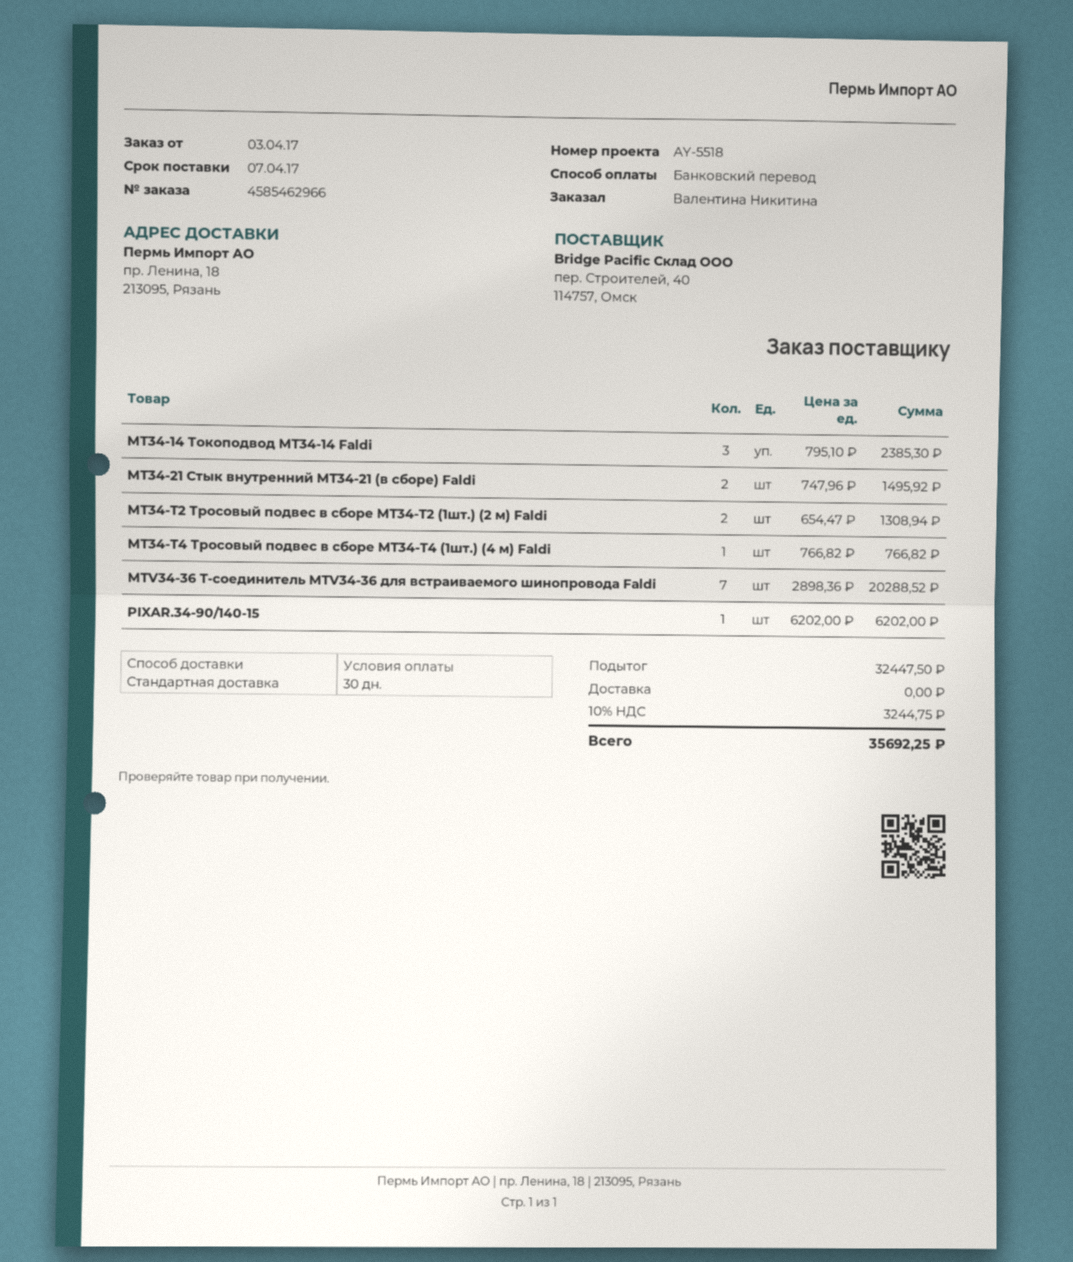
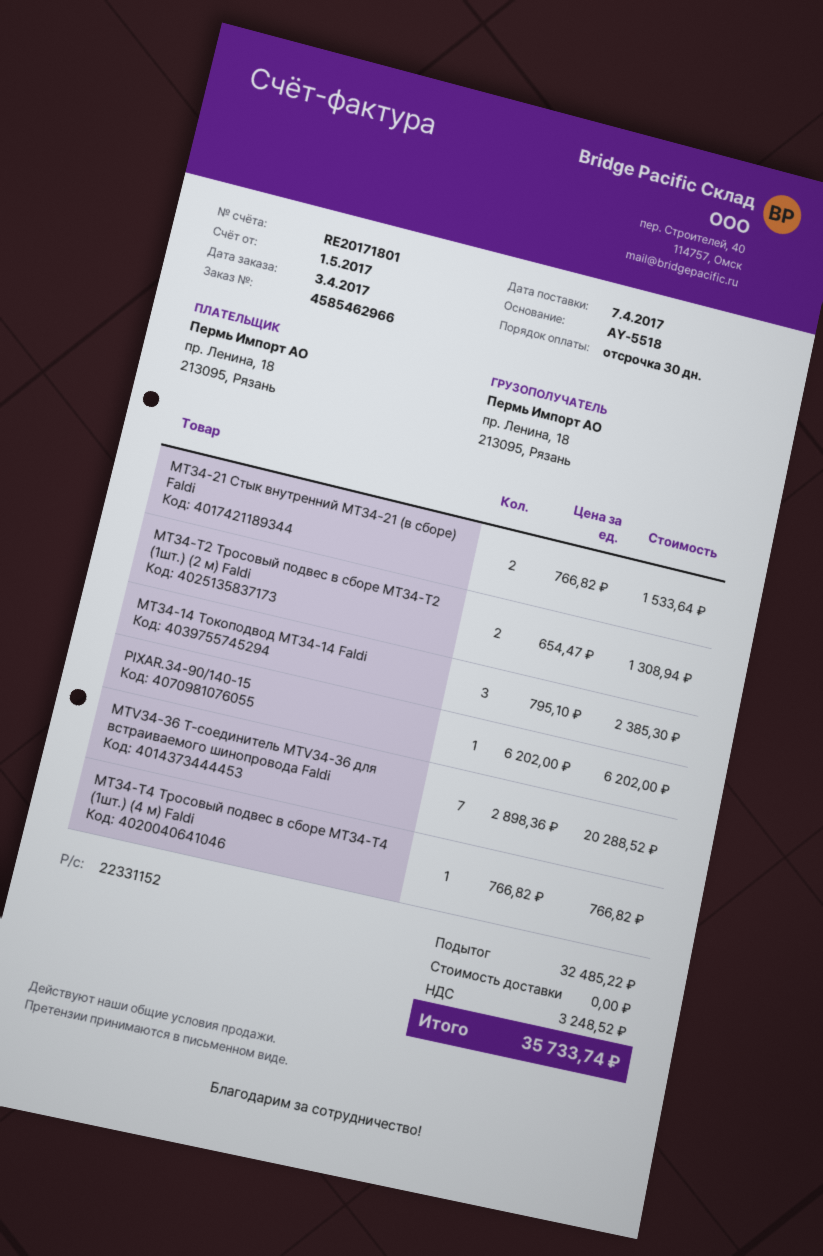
MT34-21 Стык внутренний MT34-21 (в сборе) Faldi: 2 x 747.96 = 1495.92 -> 2 x 766.82 = 1533.64
subtotal: 32447.50 -> 32485.22
tax: 3244.75 -> 3248.52
total: 35692.25 -> 35733.74

